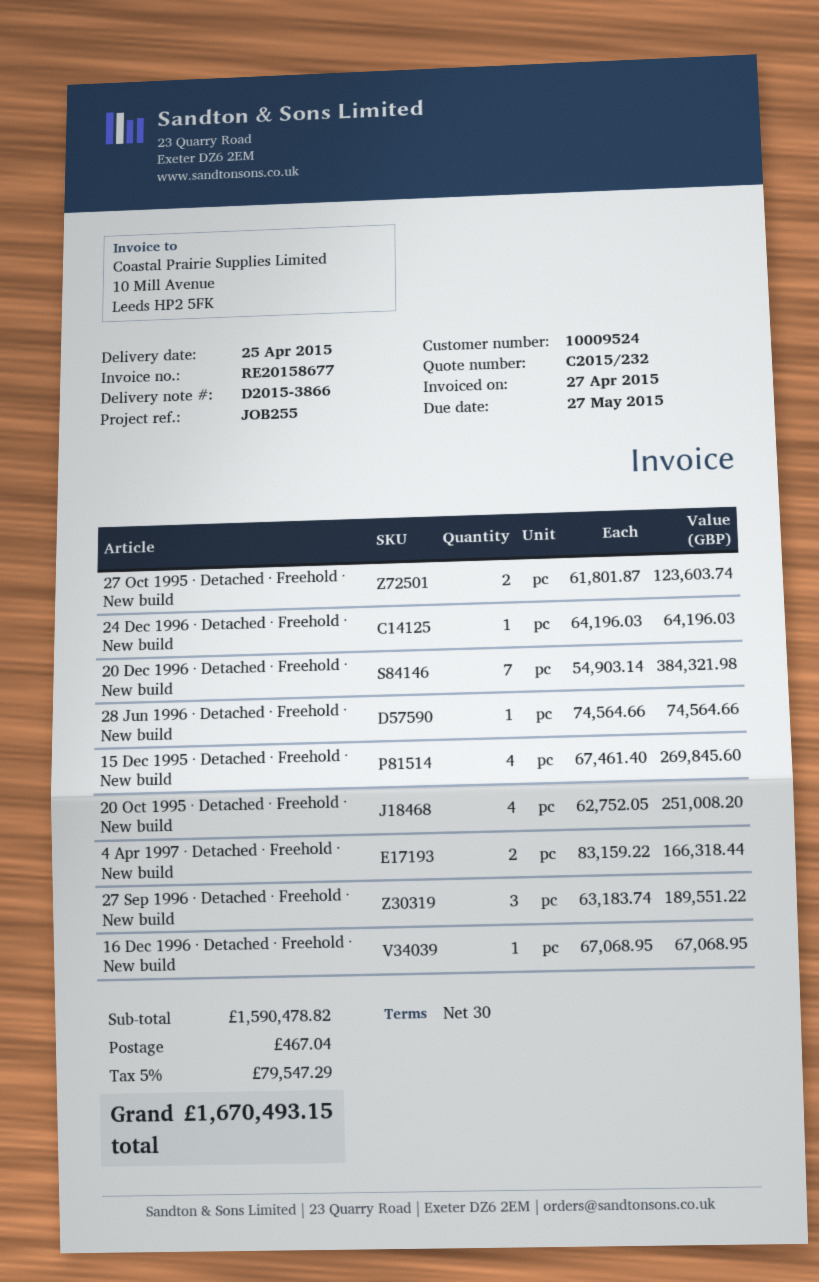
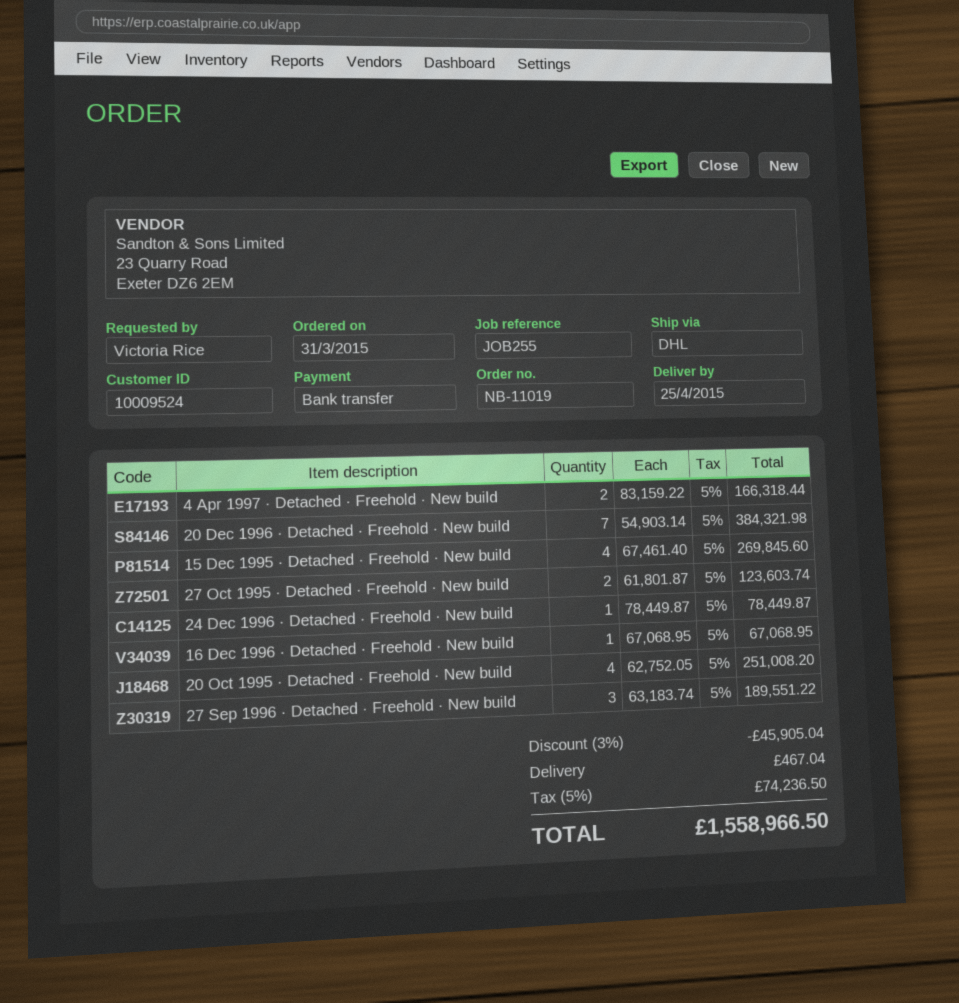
24 Dec 1996 · Detached · Freehold · New build: 1 x 64196.03 = 64196.03 -> 1 x 78449.87 = 78449.87
28 Jun 1996 · Detached · Freehold · New build: 1 x 74564.66 = 74564.66 -> none
discount: none -> 3% = 45905.04
tax: 5% = 79547.29 -> 5% = 74236.50
total: 1670493.15 -> 1558966.50

